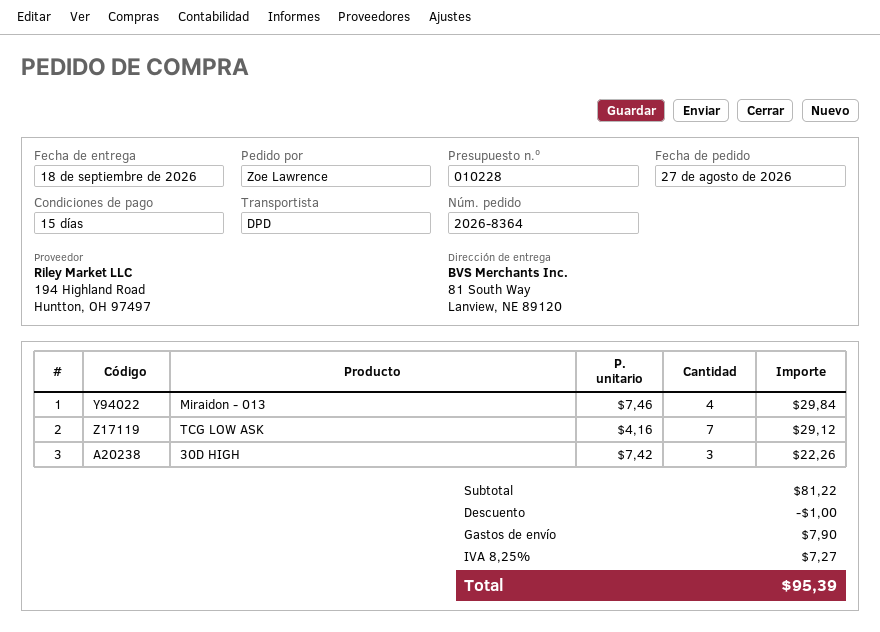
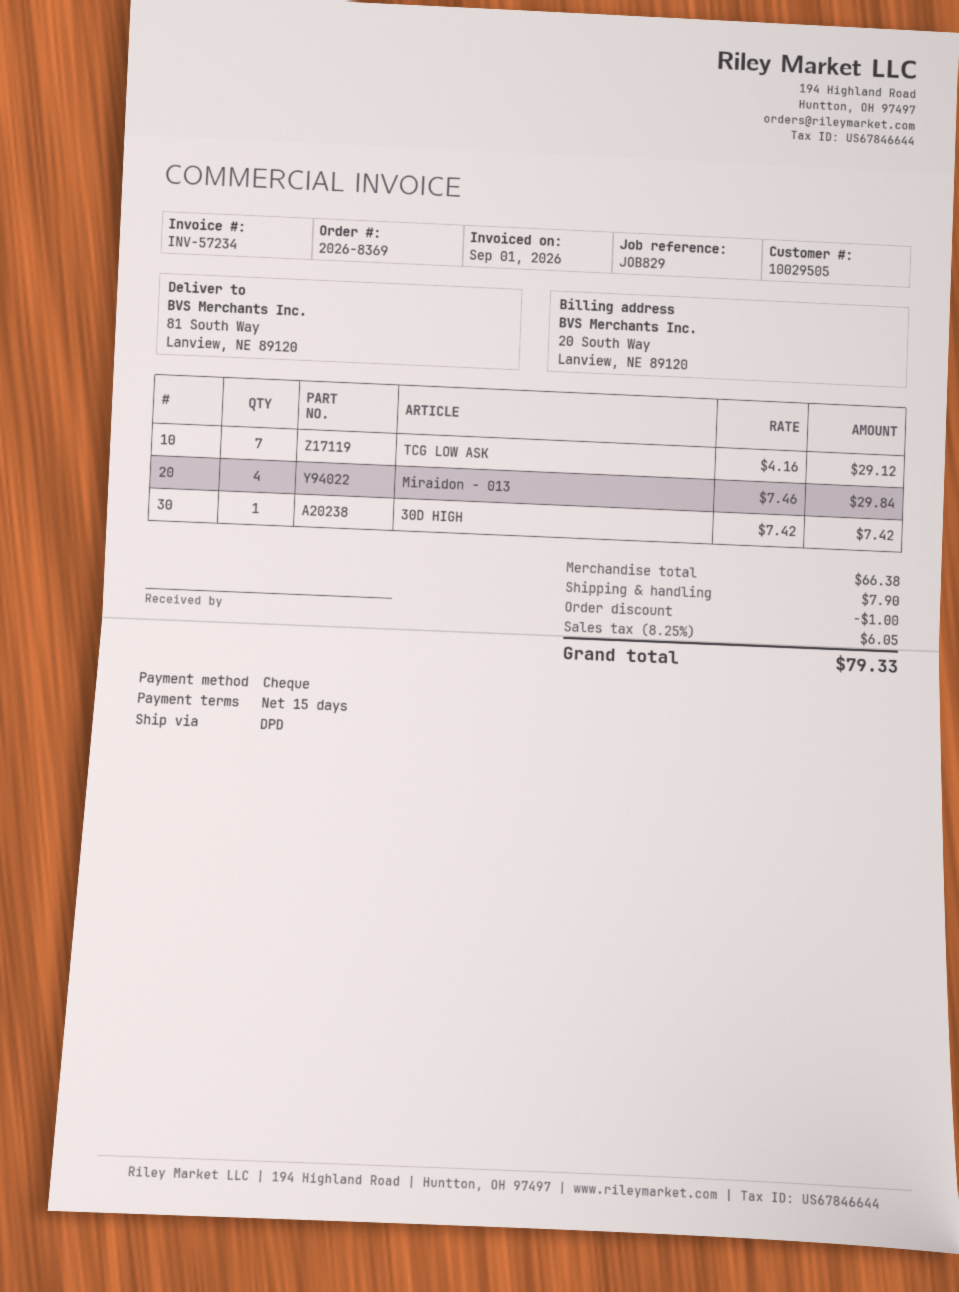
order number: 2026-8364 -> 2026-8369
30D HIGH: 3 x 7.42 = 22.26 -> 1 x 7.42 = 7.42
subtotal: 81.22 -> 66.38
tax: 8.25% = 7.27 -> 8.25% = 6.05
total: 95.39 -> 79.33

